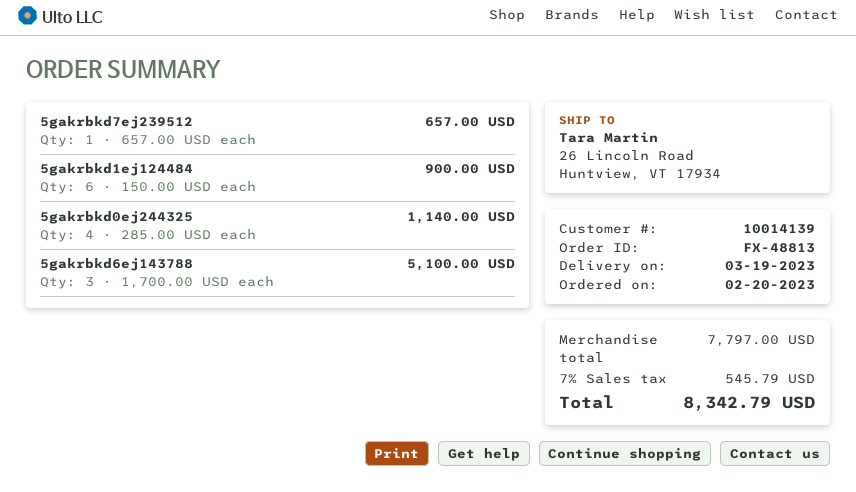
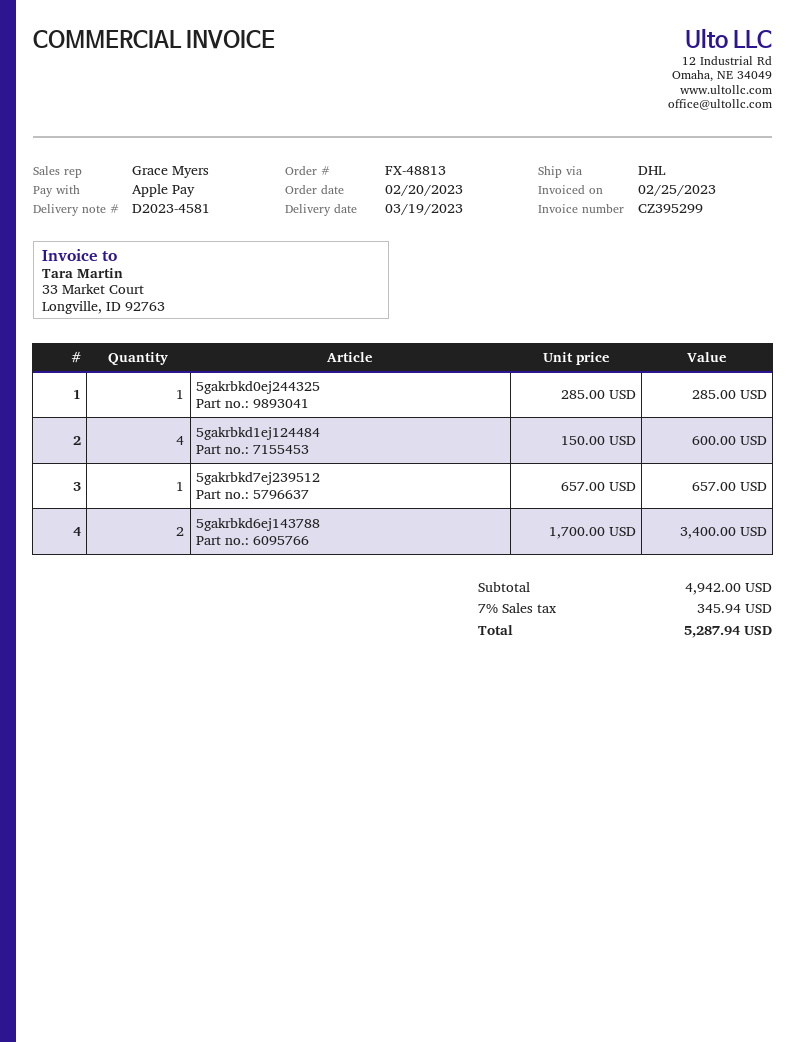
5gakrbkd1ej124484: 6 x 150.00 = 900.00 -> 4 x 150.00 = 600.00
5gakrbkd0ej244325: 4 x 285.00 = 1140.00 -> 1 x 285.00 = 285.00
5gakrbkd6ej143788: 3 x 1700.00 = 5100.00 -> 2 x 1700.00 = 3400.00
subtotal: 7797.00 -> 4942.00
tax: 7% = 545.79 -> 7% = 345.94
total: 8342.79 -> 5287.94

